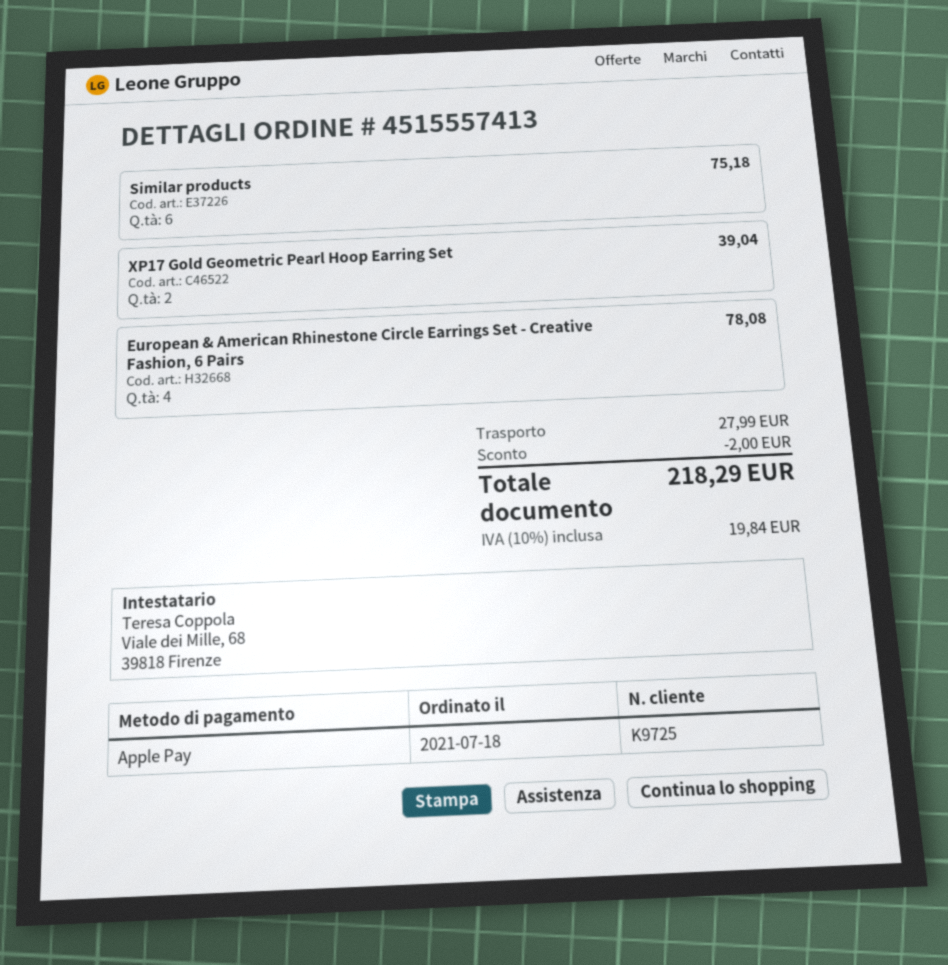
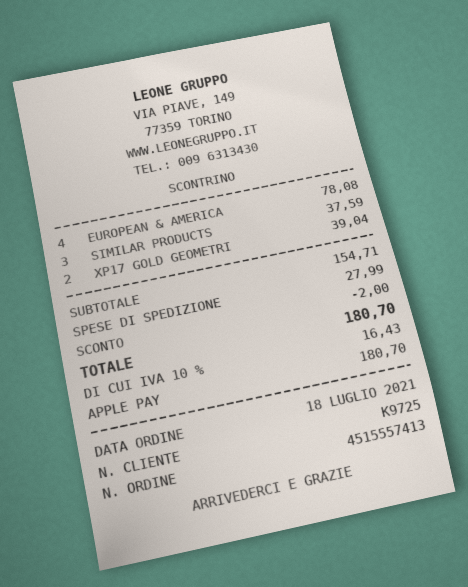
Similar products: 6 for 75.18 -> 3 for 37.59
tax: 10% = 19.84 -> 10% = 16.43
total: 218.29 -> 180.70

